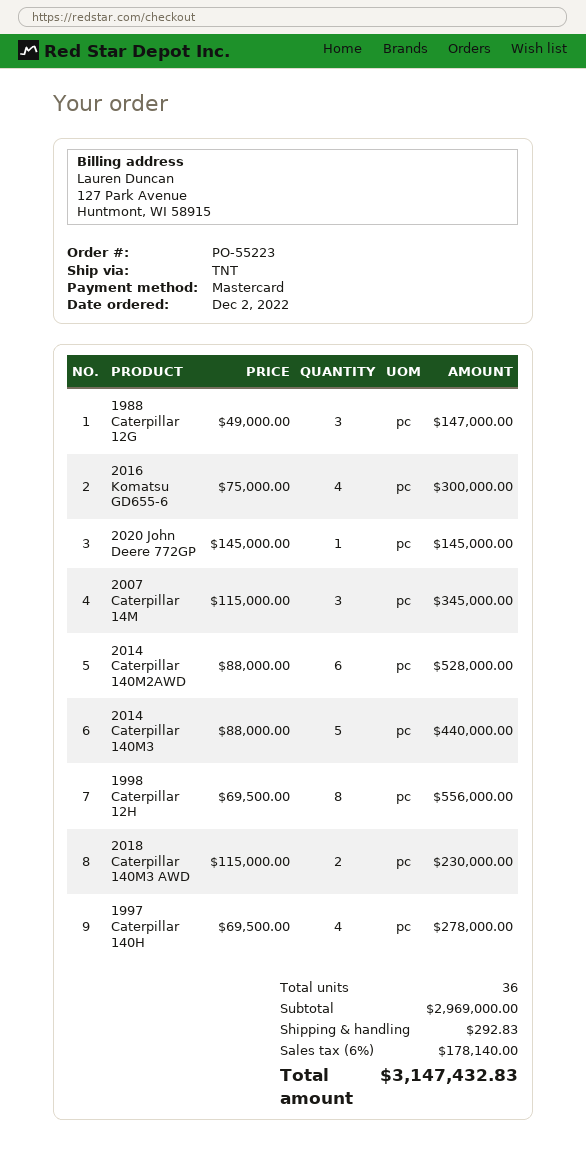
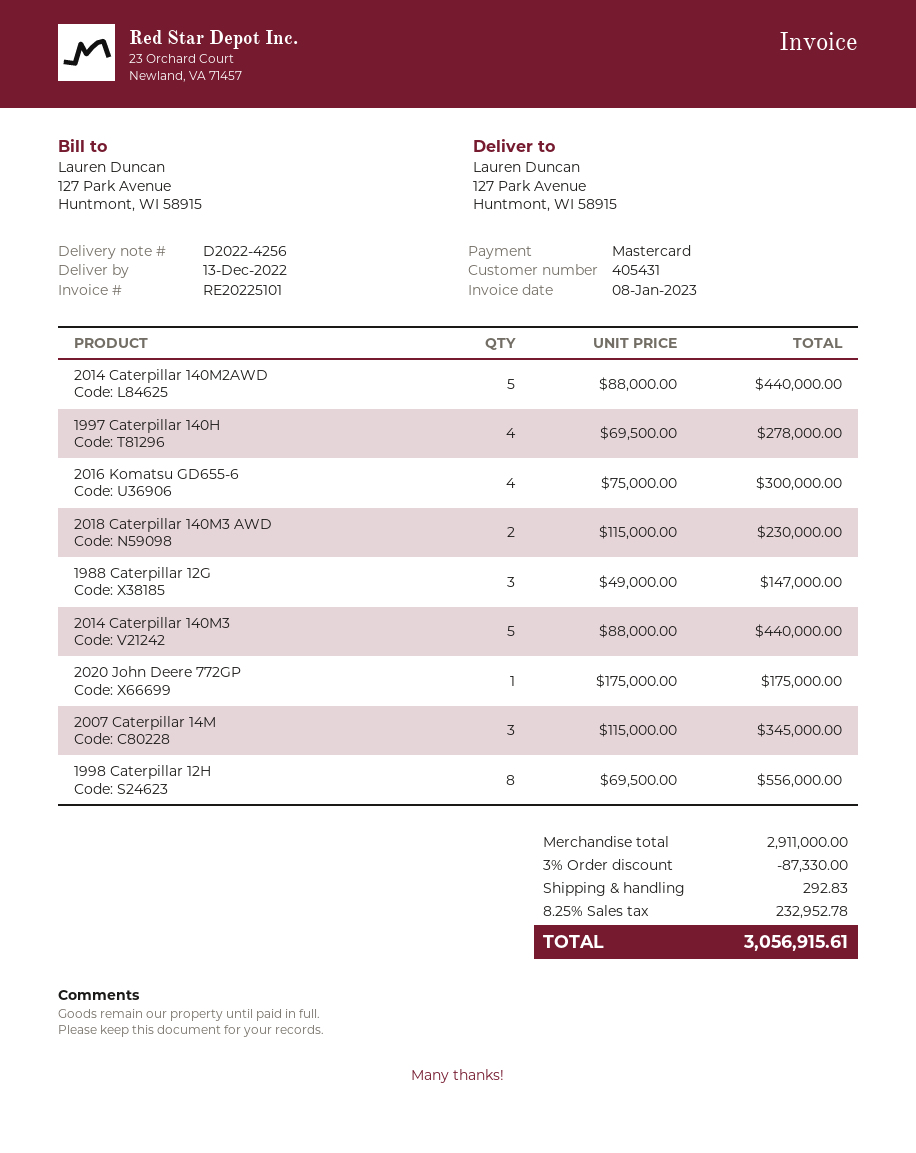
2020 John Deere 772GP: 1 x 145000.00 = 145000.00 -> 1 x 175000.00 = 175000.00
2014 Caterpillar 140M2AWD: 6 x 88000.00 = 528000.00 -> 5 x 88000.00 = 440000.00
subtotal: 2969000.00 -> 2911000.00
discount: none -> 3% = 87330.00
tax: 6% = 178140.00 -> 8.25% = 232952.78
total: 3147432.83 -> 3056915.61

